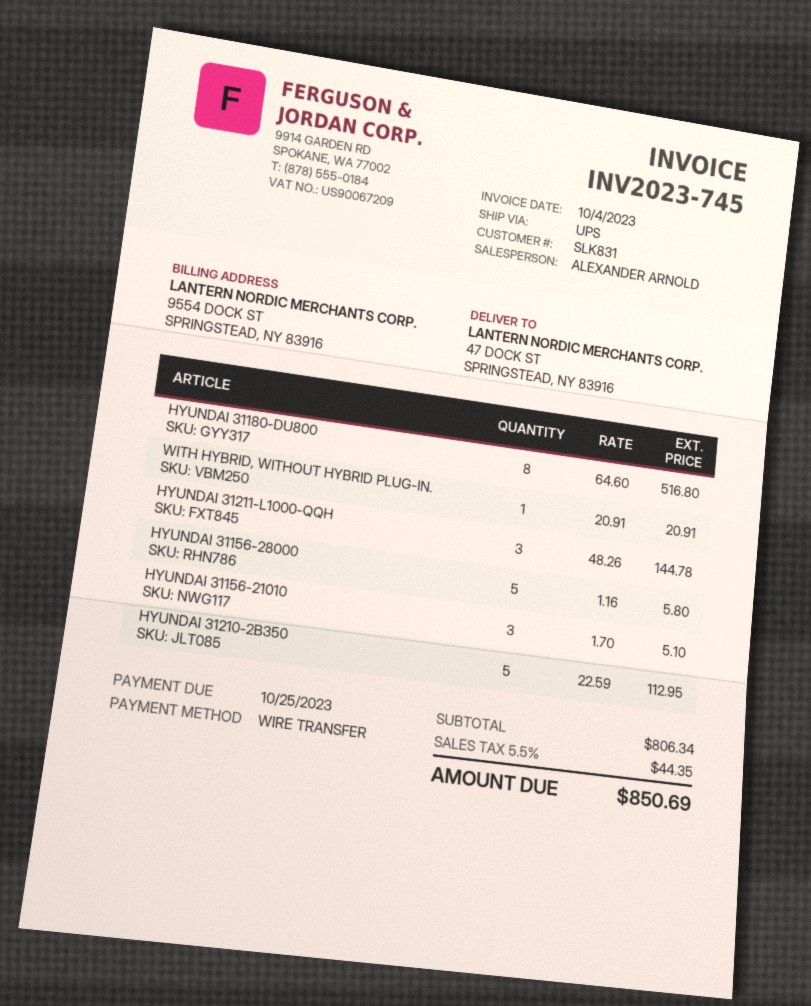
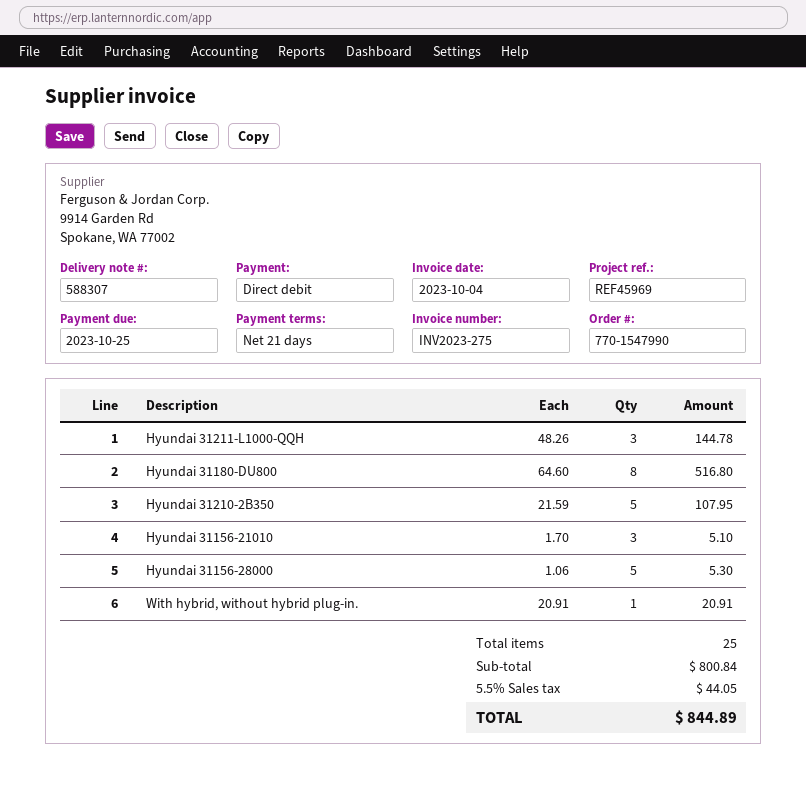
invoice number: INV2023-745 -> INV2023-275
payment method: bank transfer -> direct debit
HYUNDAI 31156-28000: 5 x 1.16 = 5.80 -> 5 x 1.06 = 5.30
HYUNDAI 31210-2B350: 5 x 22.59 = 112.95 -> 5 x 21.59 = 107.95
subtotal: 806.34 -> 800.84
tax: 5.5% = 44.35 -> 5.5% = 44.05
total: 850.69 -> 844.89

